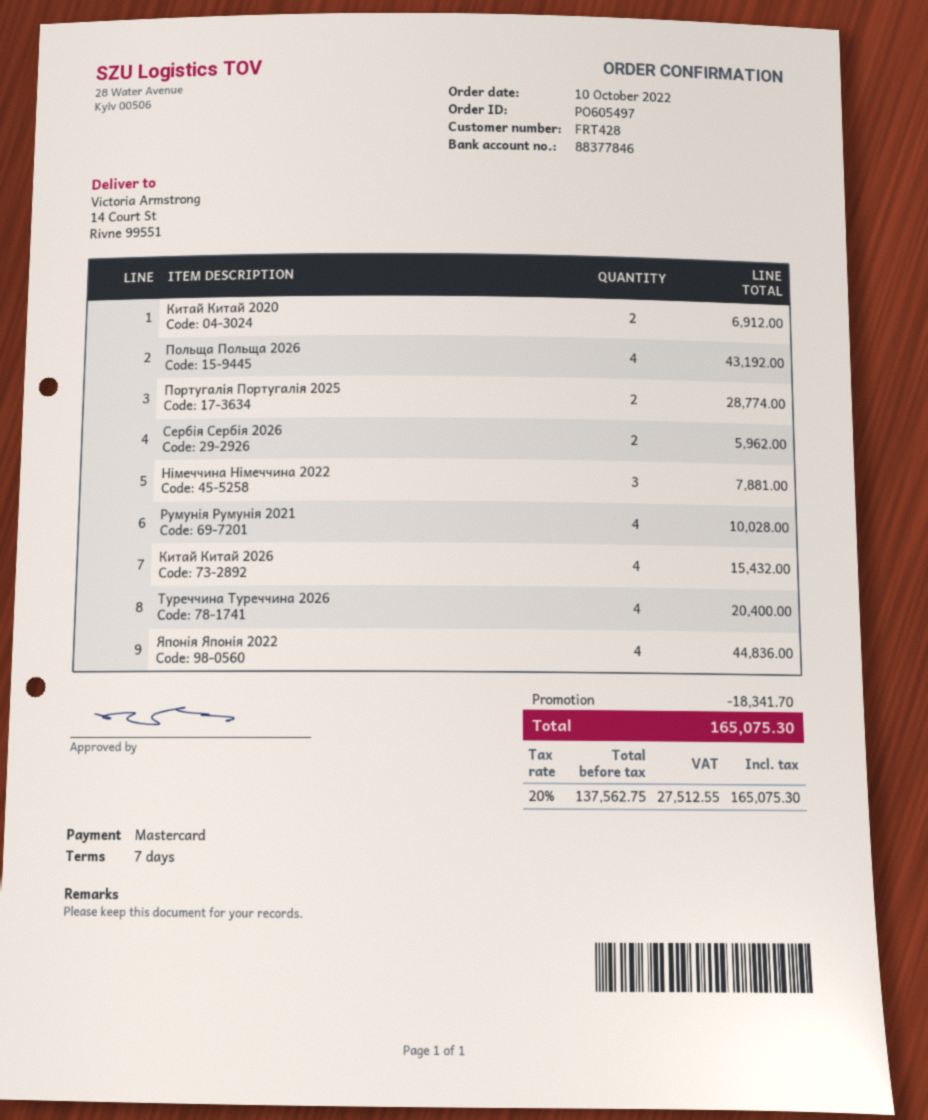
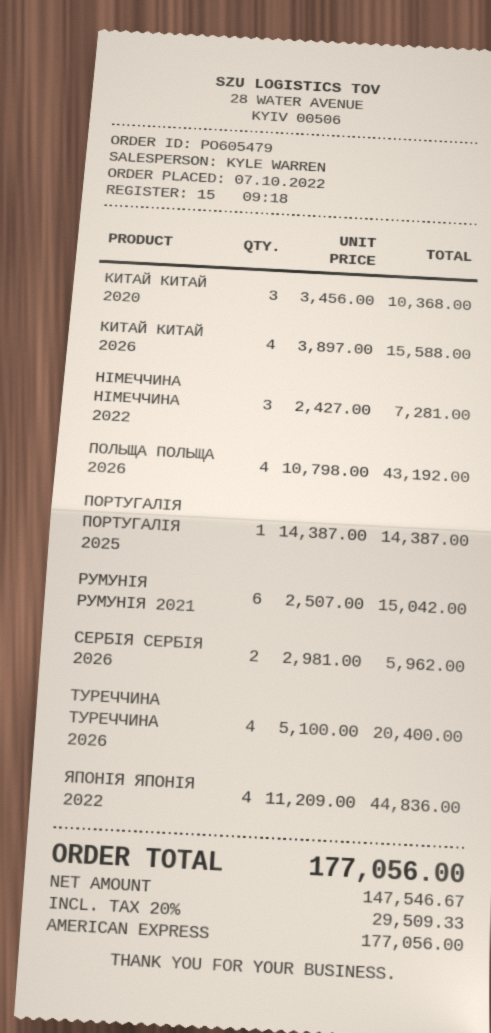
order number: PO605497 -> PO605479
order date: 2022-10-10 -> 2022-10-07
payment method: Mastercard -> American Express
Китай Китай 2020: 2 for 6912.00 -> 3 for 10368.00
Португалія Португалія 2025: 2 for 28774.00 -> 1 for 14387.00
Німеччина Німеччина 2022: 3 for 7881.00 -> 3 for 7281.00
Румунія Румунія 2021: 4 for 10028.00 -> 6 for 15042.00
Китай Китай 2026: 4 for 15432.00 -> 4 for 15588.00
discount: 18341.70 -> none
net: 137562.75 -> 147546.67
tax: 20% = 27512.55 -> 20% = 29509.33
total: 165075.30 -> 177056.00

